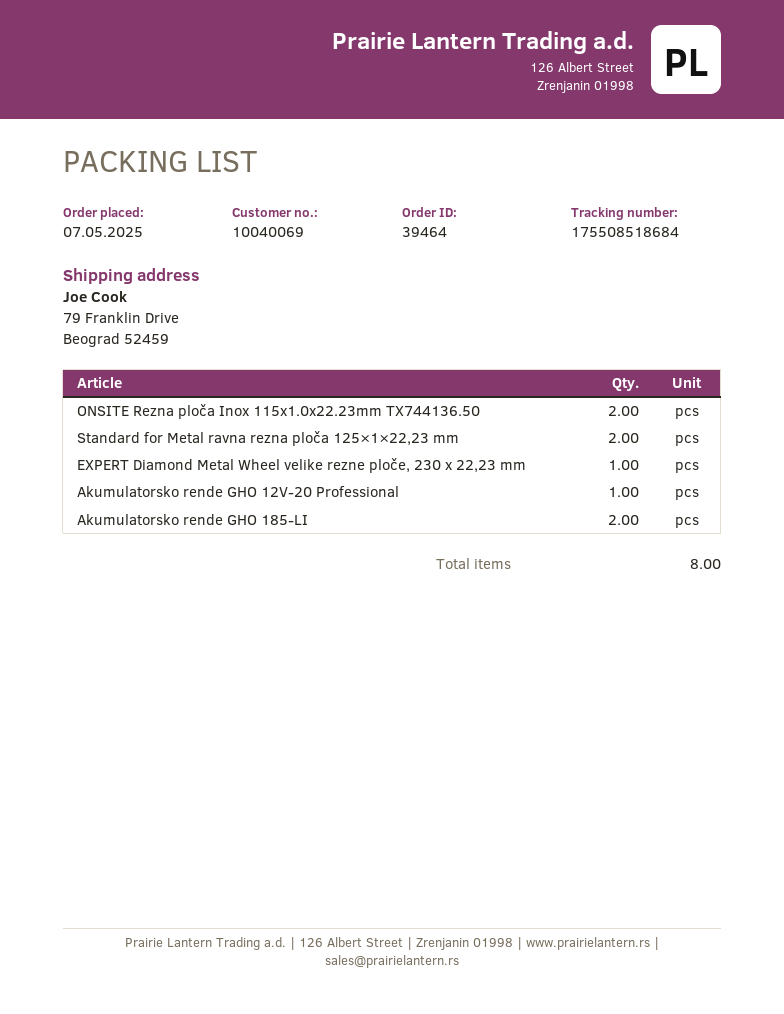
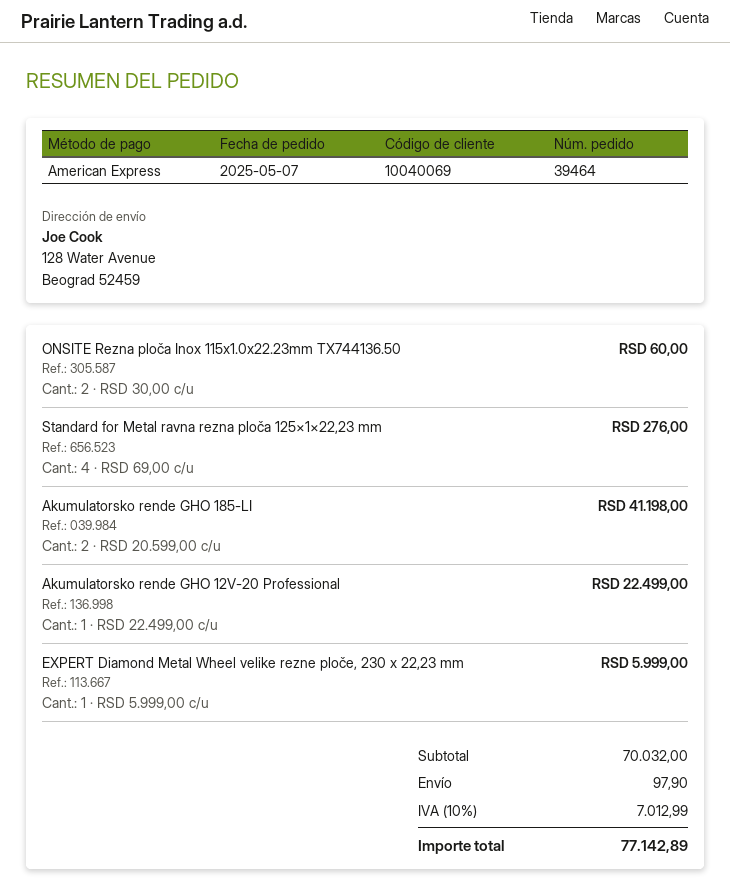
ship to: 79 Franklin Drive, Beograd 52459 -> 128 Water Avenue, Beograd 52459
Standard for Metal ravna rezna ploča 125×1×22,23 mm: 2 -> 4

